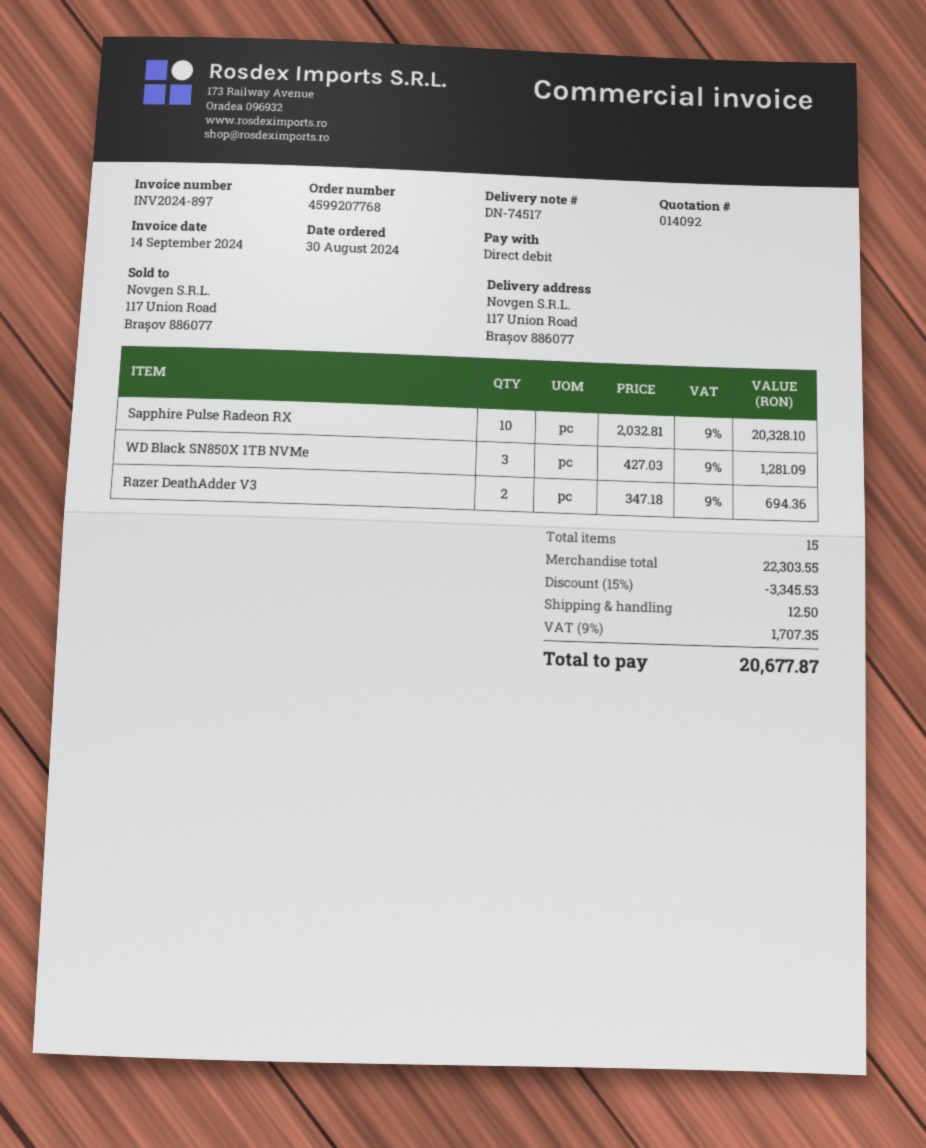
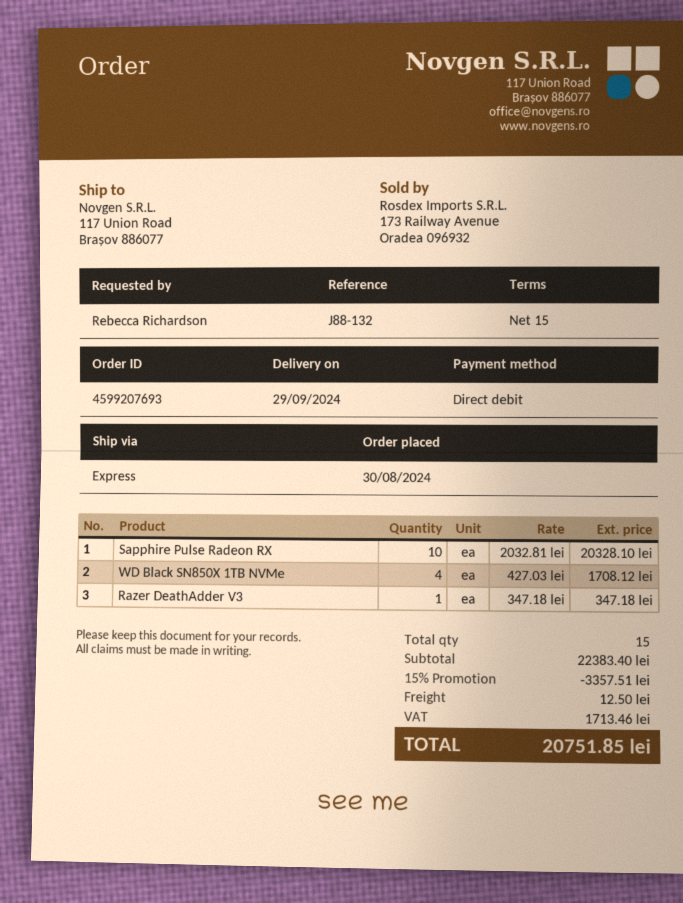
order number: 4599207768 -> 4599207693
WD Black SN850X 1TB NVMe: 3 x 427.03 = 1281.09 -> 4 x 427.03 = 1708.12
Razer DeathAdder V3: 2 x 347.18 = 694.36 -> 1 x 347.18 = 347.18
subtotal: 22303.55 -> 22383.40
discount: 15% = 3345.53 -> 15% = 3357.51
tax: 1707.35 -> 1713.46
total: 20677.87 -> 20751.85

